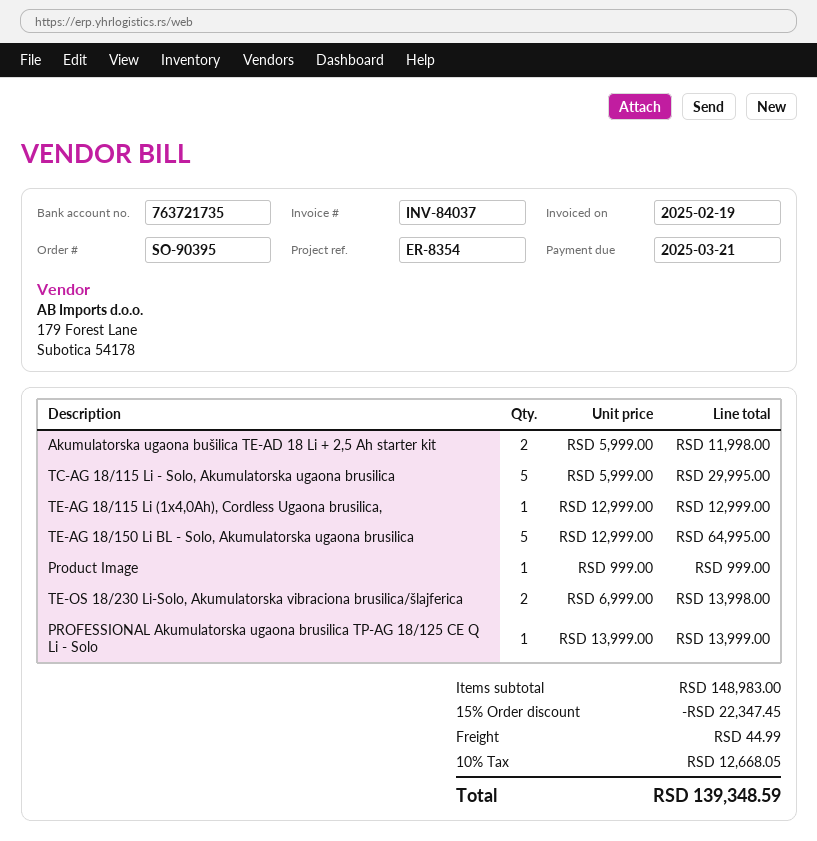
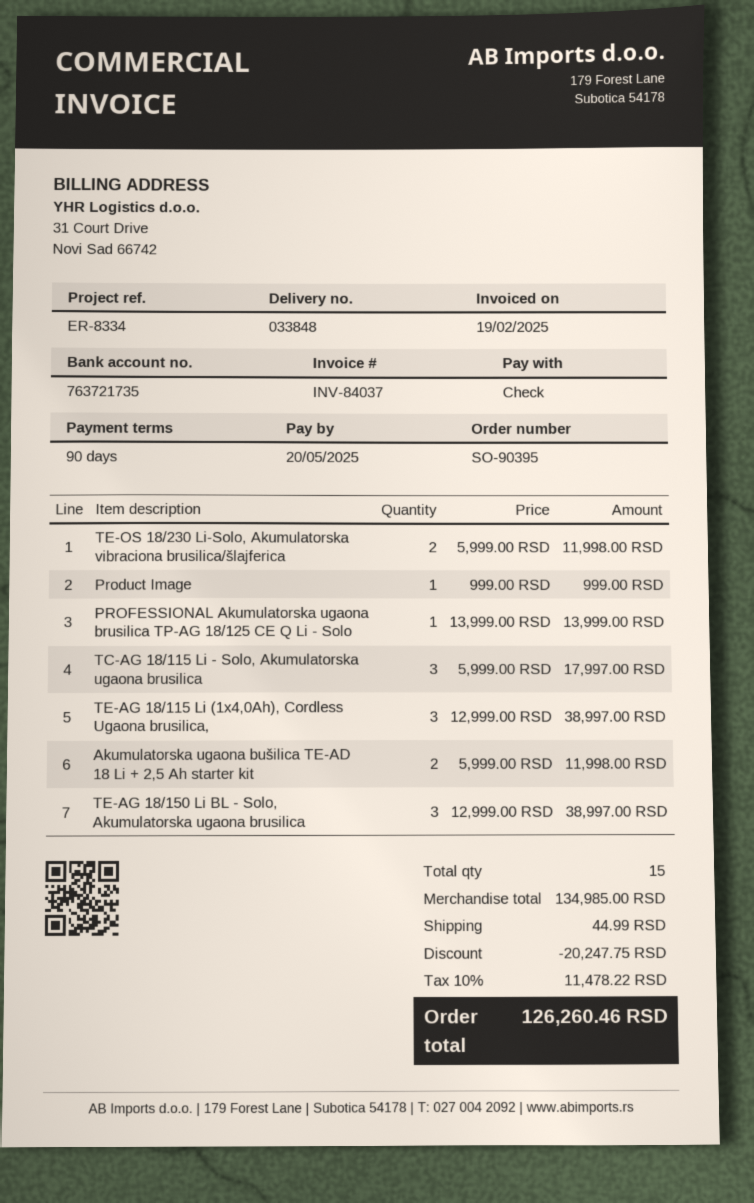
due date: 2025-03-21 -> 2025-05-20
reference: ER-8354 -> ER-8334
TC-AG 18/115 Li - Solo, Akumulatorska ugaona brusilica: 5 x 5999.00 = 29995.00 -> 3 x 5999.00 = 17997.00
TE-AG 18/115 Li (1x4,0Ah), Cordless Ugaona brusilica,: 1 x 12999.00 = 12999.00 -> 3 x 12999.00 = 38997.00
TE-AG 18/150 Li BL - Solo, Akumulatorska ugaona brusilica: 5 x 12999.00 = 64995.00 -> 3 x 12999.00 = 38997.00
TE-OS 18/230 Li-Solo, Akumulatorska vibraciona brusilica/šlajferica: 2 x 6999.00 = 13998.00 -> 2 x 5999.00 = 11998.00
subtotal: 148983.00 -> 134985.00
discount: 22347.45 -> 20247.75
tax: 10% = 12668.05 -> 10% = 11478.22
total: 139348.59 -> 126260.46

